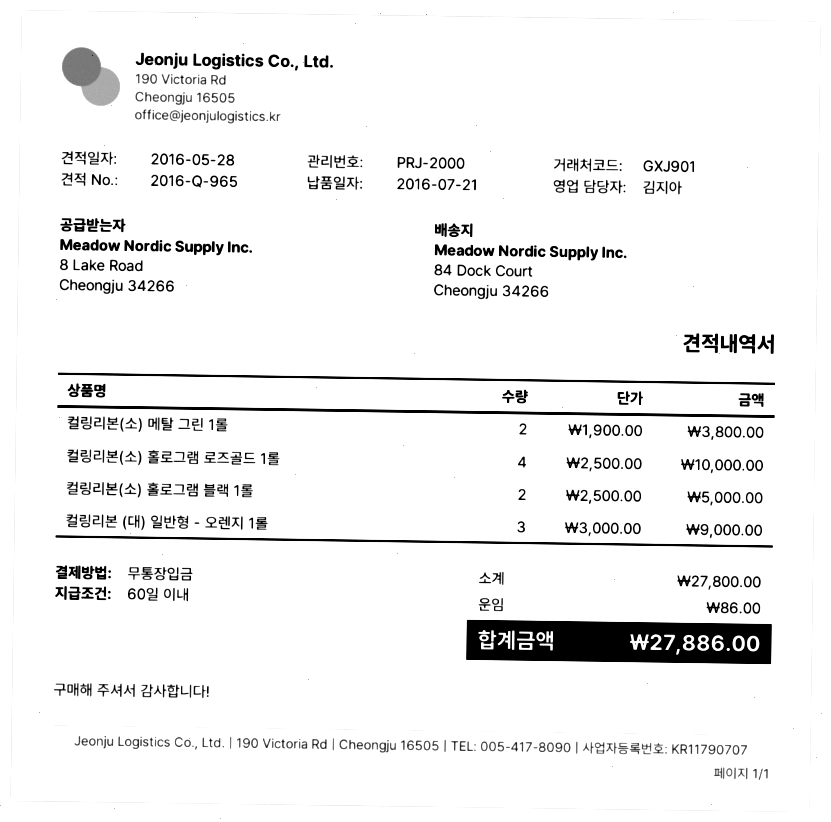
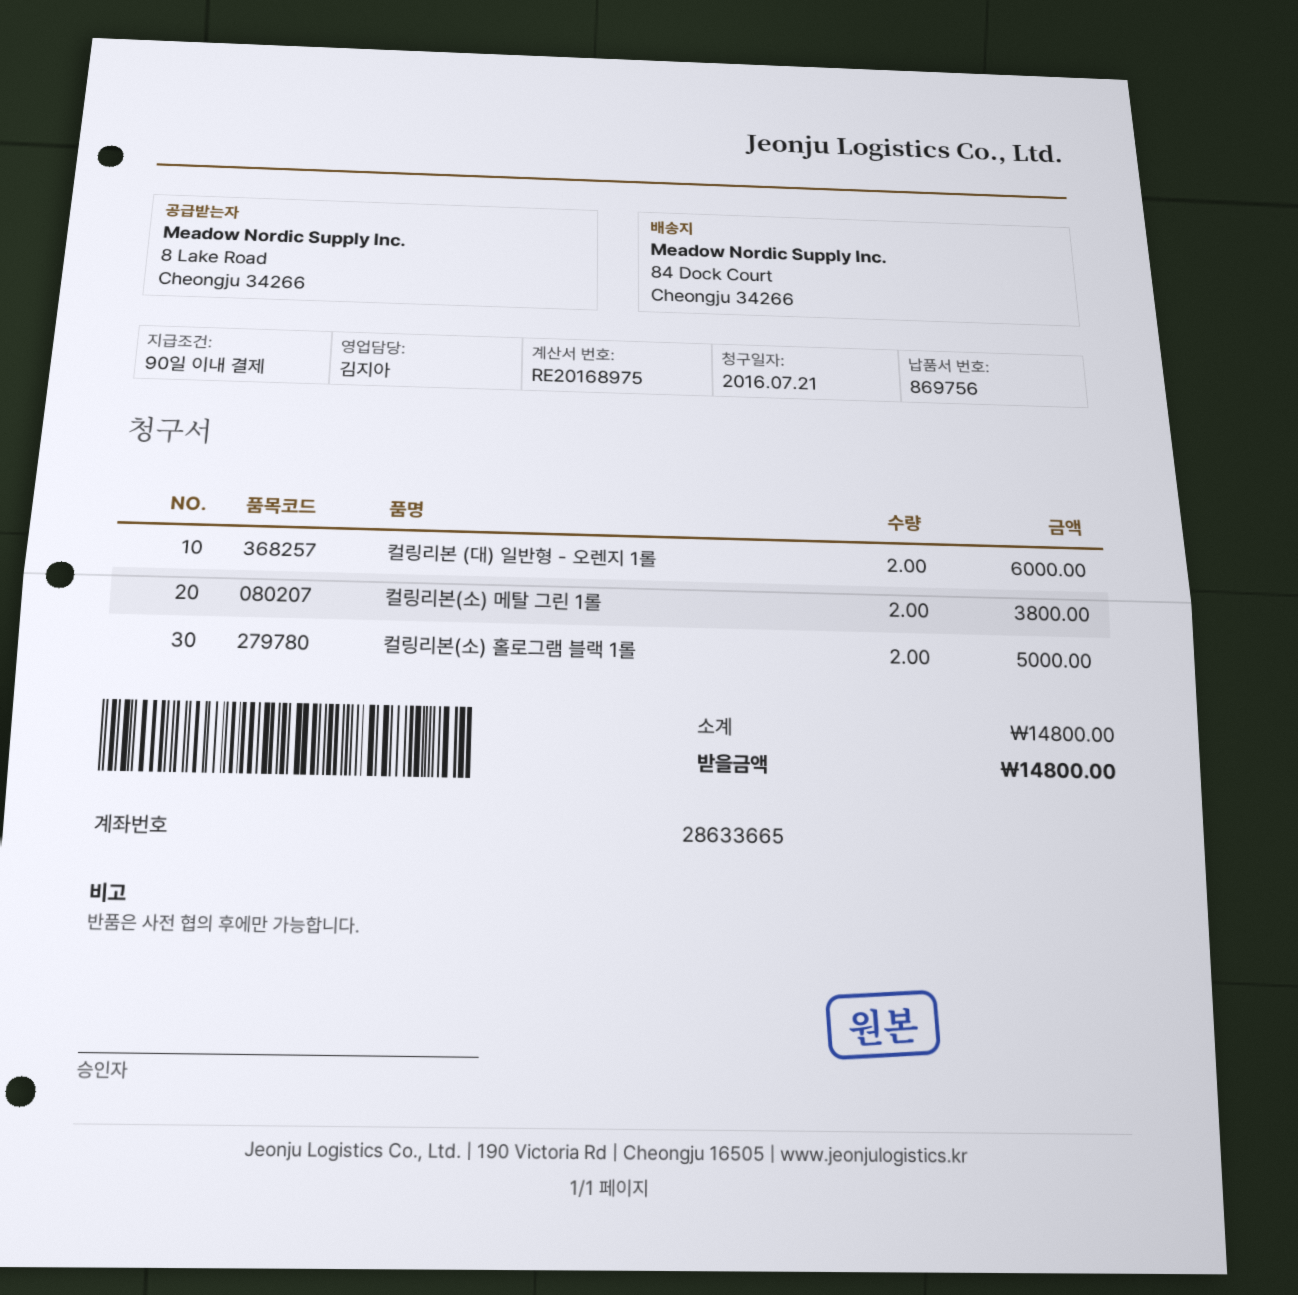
payment terms: 60 days -> 90 days
컬링리본(소) 홀로그램 로즈골드 1롤: 4 for 10000.00 -> none
컬링리본 (대) 일반형 - 오렌지 1롤: 3 for 9000.00 -> 2 for 6000.00
subtotal: 27800.00 -> 14800.00
shipping: 86.00 -> none
total: 27886.00 -> 14800.00

